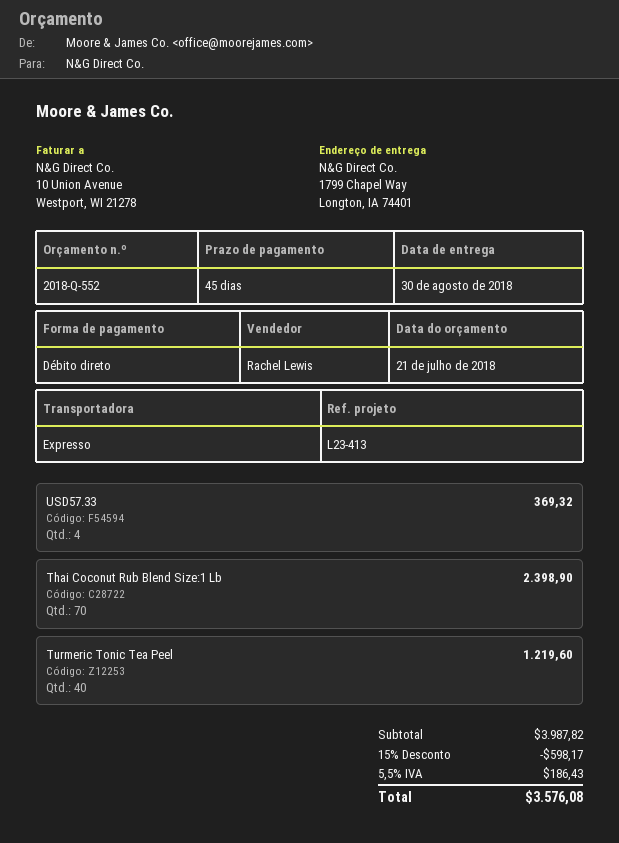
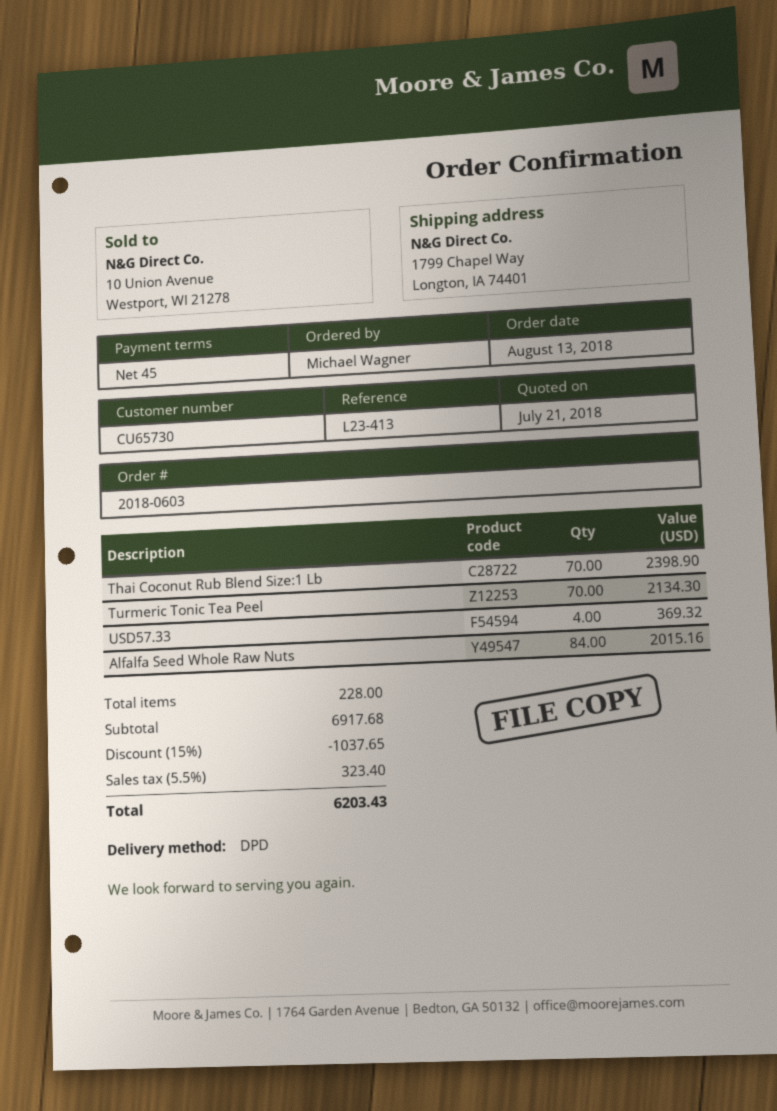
shipping method: express -> DPD
Turmeric Tonic Tea Peel: 40 for 1219.60 -> 70 for 2134.30
Alfalfa Seed Whole Raw Nuts: none -> 84 for 2015.16
subtotal: 3987.82 -> 6917.68
discount: 15% = 598.17 -> 15% = 1037.65
tax: 5.5% = 186.43 -> 5.5% = 323.40
total: 3576.08 -> 6203.43

